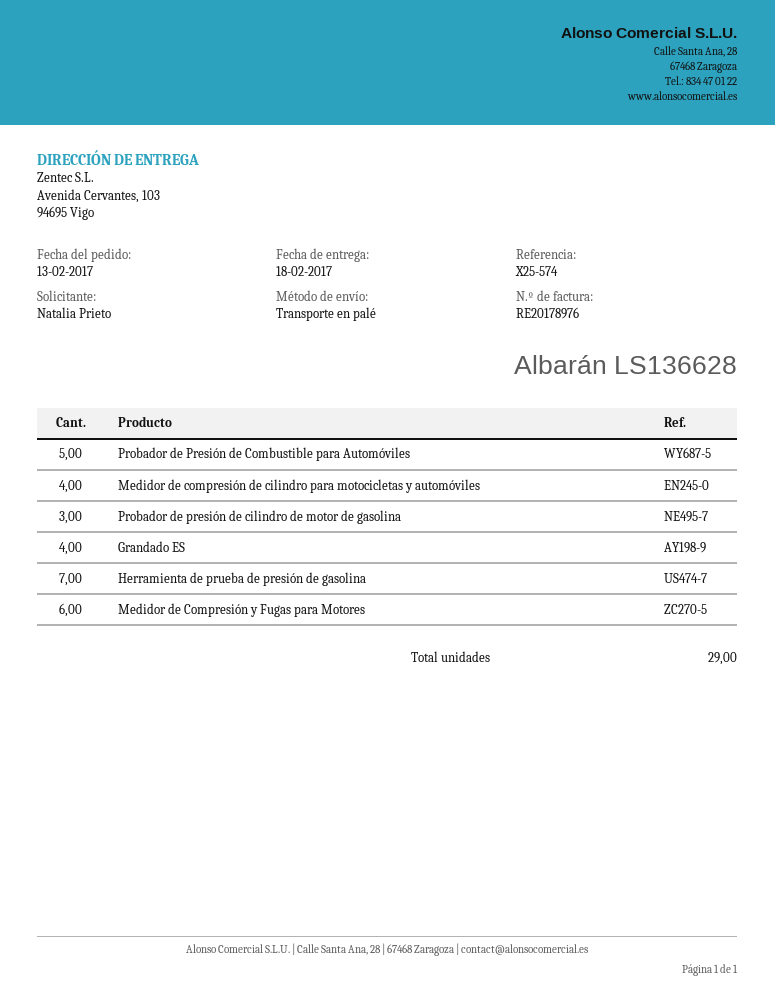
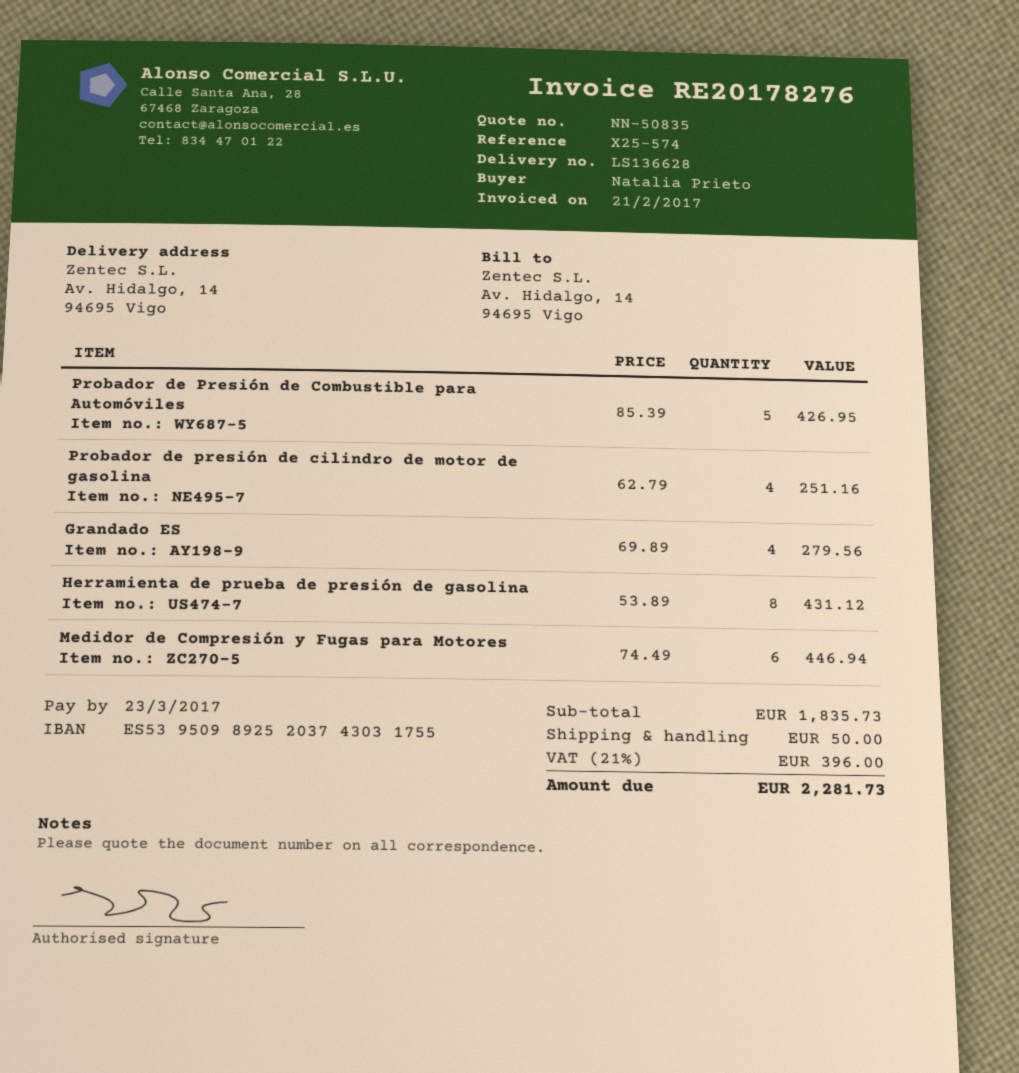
invoice number: RE20178976 -> RE20178276
ship to: Avenida Cervantes, 103, 94695 Vigo -> Av. Hidalgo, 14, 94695 Vigo
Medidor de compresión de cilindro para motocicletas y automóviles: 4 -> none
Probador de presión de cilindro de motor de gasolina: 3 -> 4
Herramienta de prueba de presión de gasolina: 7 -> 8

